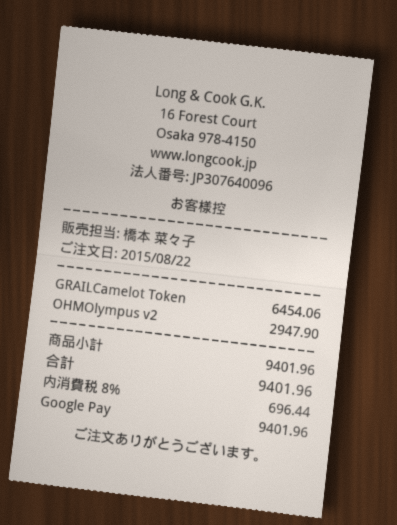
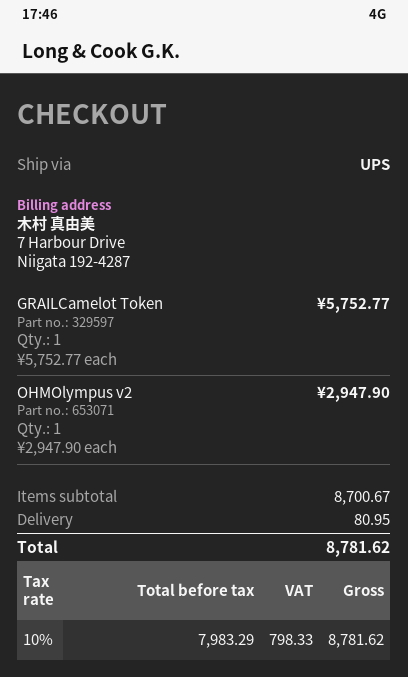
GRAILCamelot Token: 1 for 6454.06 -> 1 for 5752.77
subtotal: 9401.96 -> 8700.67
shipping: none -> 80.95
tax: 8% = 696.44 -> 10% = 798.33
total: 9401.96 -> 8781.62

